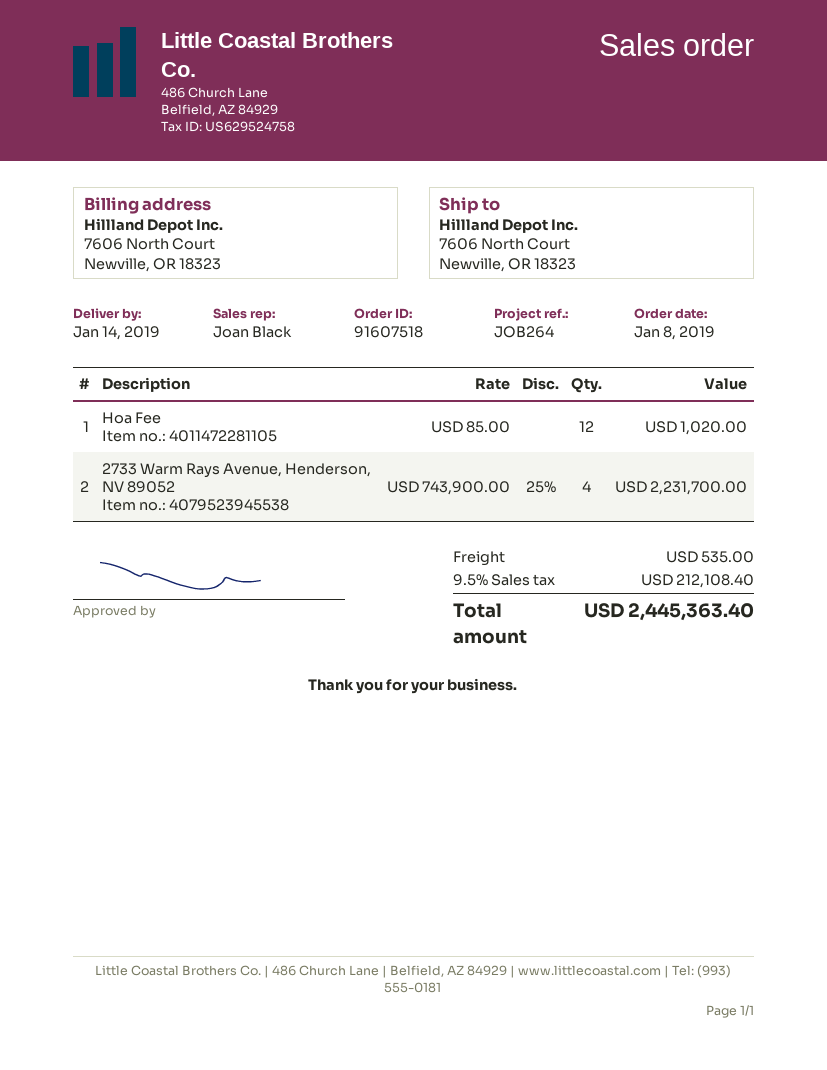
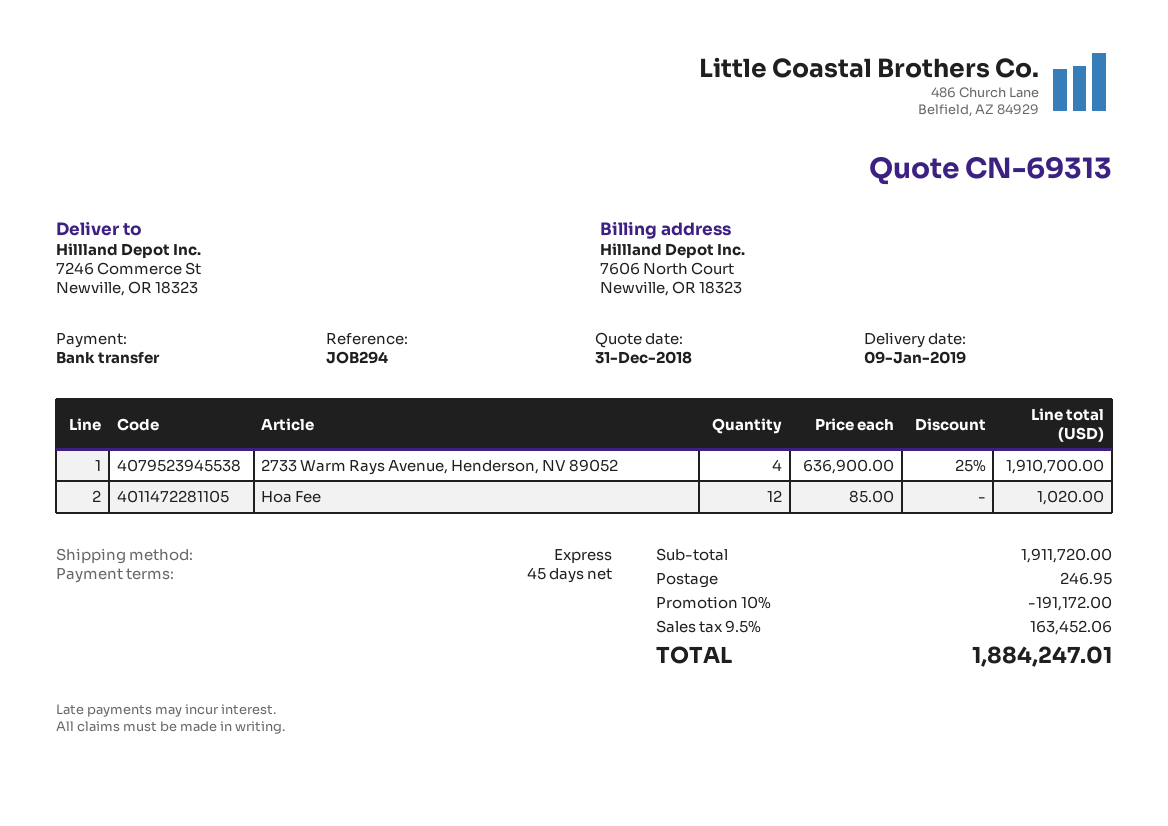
delivery date: 2019-01-14 -> 2019-01-09
reference: JOB264 -> JOB294
ship to: 7606 North Court, Newville, OR 18323 -> 7246 Commerce St, Newville, OR 18323
2733 Warm Rays Avenue, Henderson, NV 89052: 4 x 743900.00 - 25% = 2231700.00 -> 4 x 636900.00 - 25% = 1910700.00
discount: none -> 10% = 191172.00
shipping: 535.00 -> 246.95
tax: 9.5% = 212108.40 -> 9.5% = 163452.06
total: 2445363.40 -> 1884247.01

